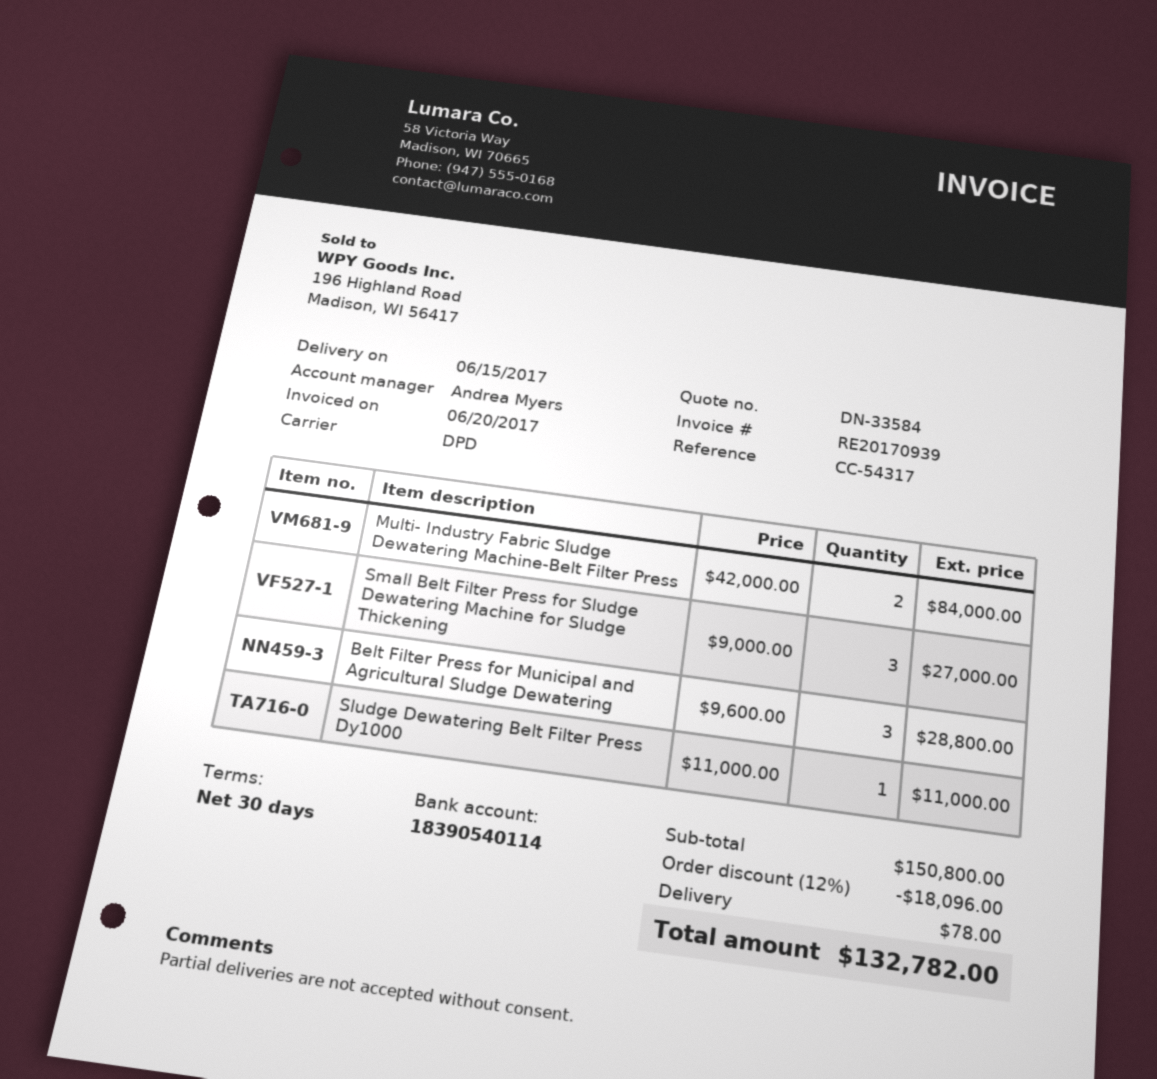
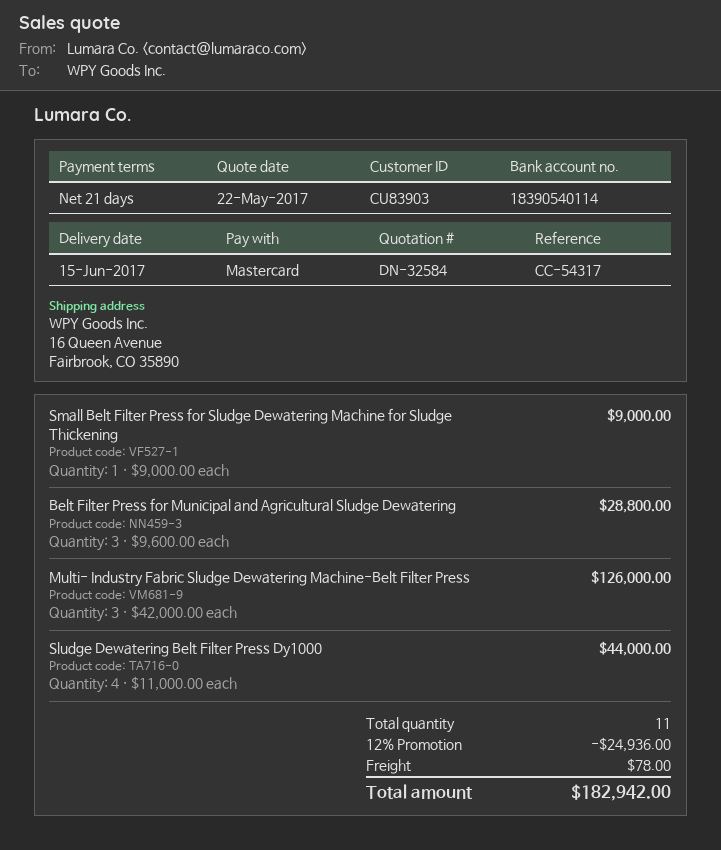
quote number: DN-33584 -> DN-32584
payment terms: 30 days -> 21 days
Multi- Industry Fabric Sludge Dewatering Machine-Belt Filter Press: 2 x 42000.00 = 84000.00 -> 3 x 42000.00 = 126000.00
Small Belt Filter Press for Sludge Dewatering Machine for Sludge Thickening: 3 x 9000.00 = 27000.00 -> 1 x 9000.00 = 9000.00
Sludge Dewatering Belt Filter Press Dy1000: 1 x 11000.00 = 11000.00 -> 4 x 11000.00 = 44000.00
discount: 12% = 18096.00 -> 12% = 24936.00
total: 132782.00 -> 182942.00

